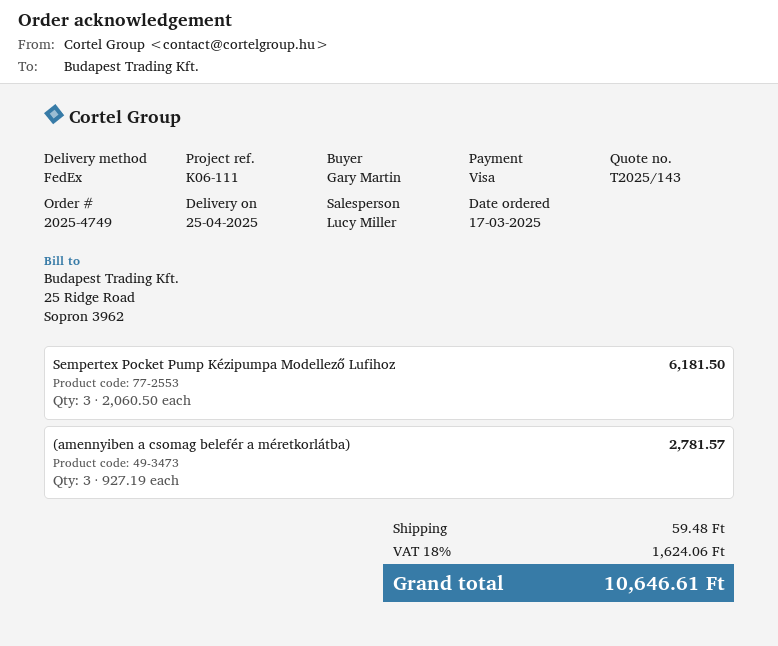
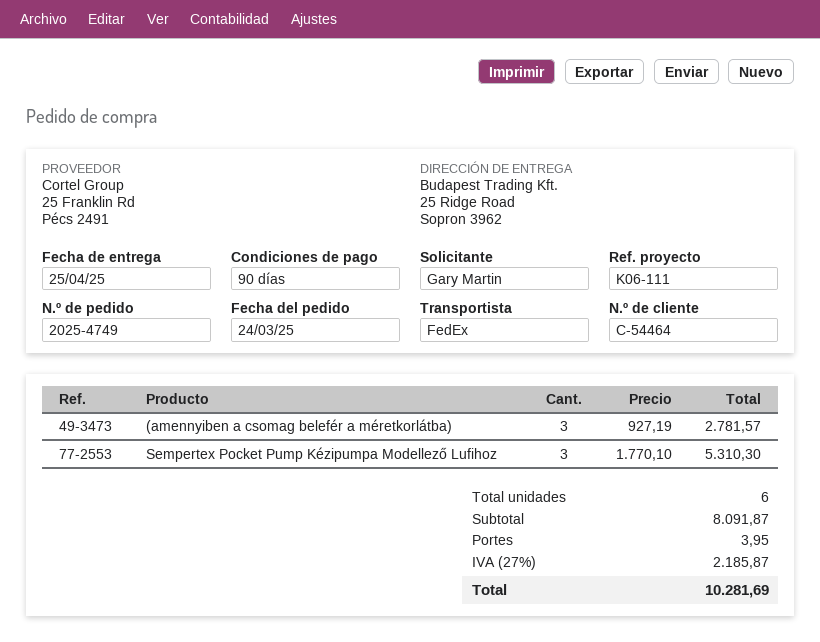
order date: 2025-03-17 -> 2025-03-24
Sempertex Pocket Pump Kézipumpa Modellező Lufihoz: 3 x 2060.50 = 6181.50 -> 3 x 1770.10 = 5310.30
shipping: 59.48 -> 3.95
tax: 18% = 1624.06 -> 27% = 2185.87
total: 10646.61 -> 10281.69

